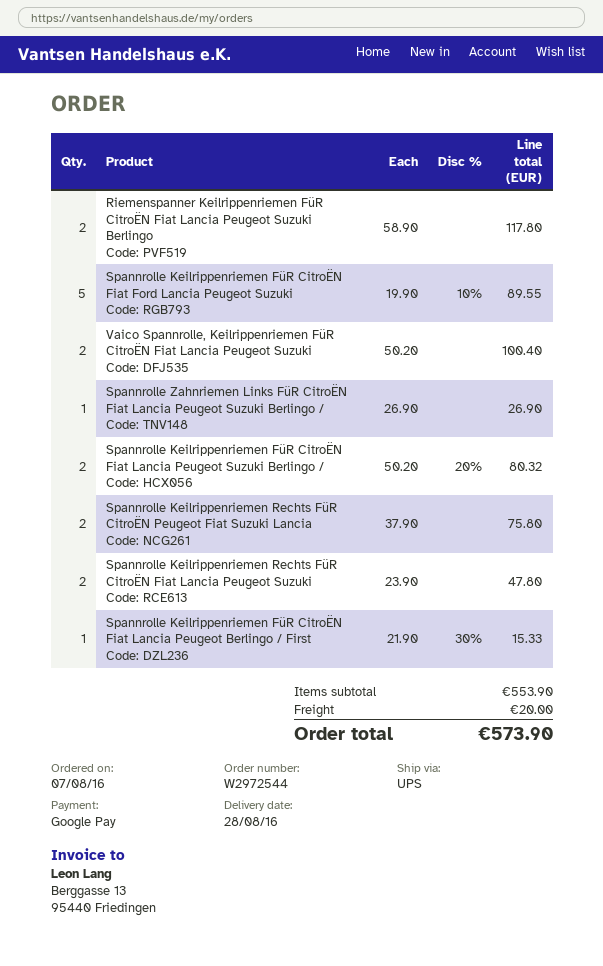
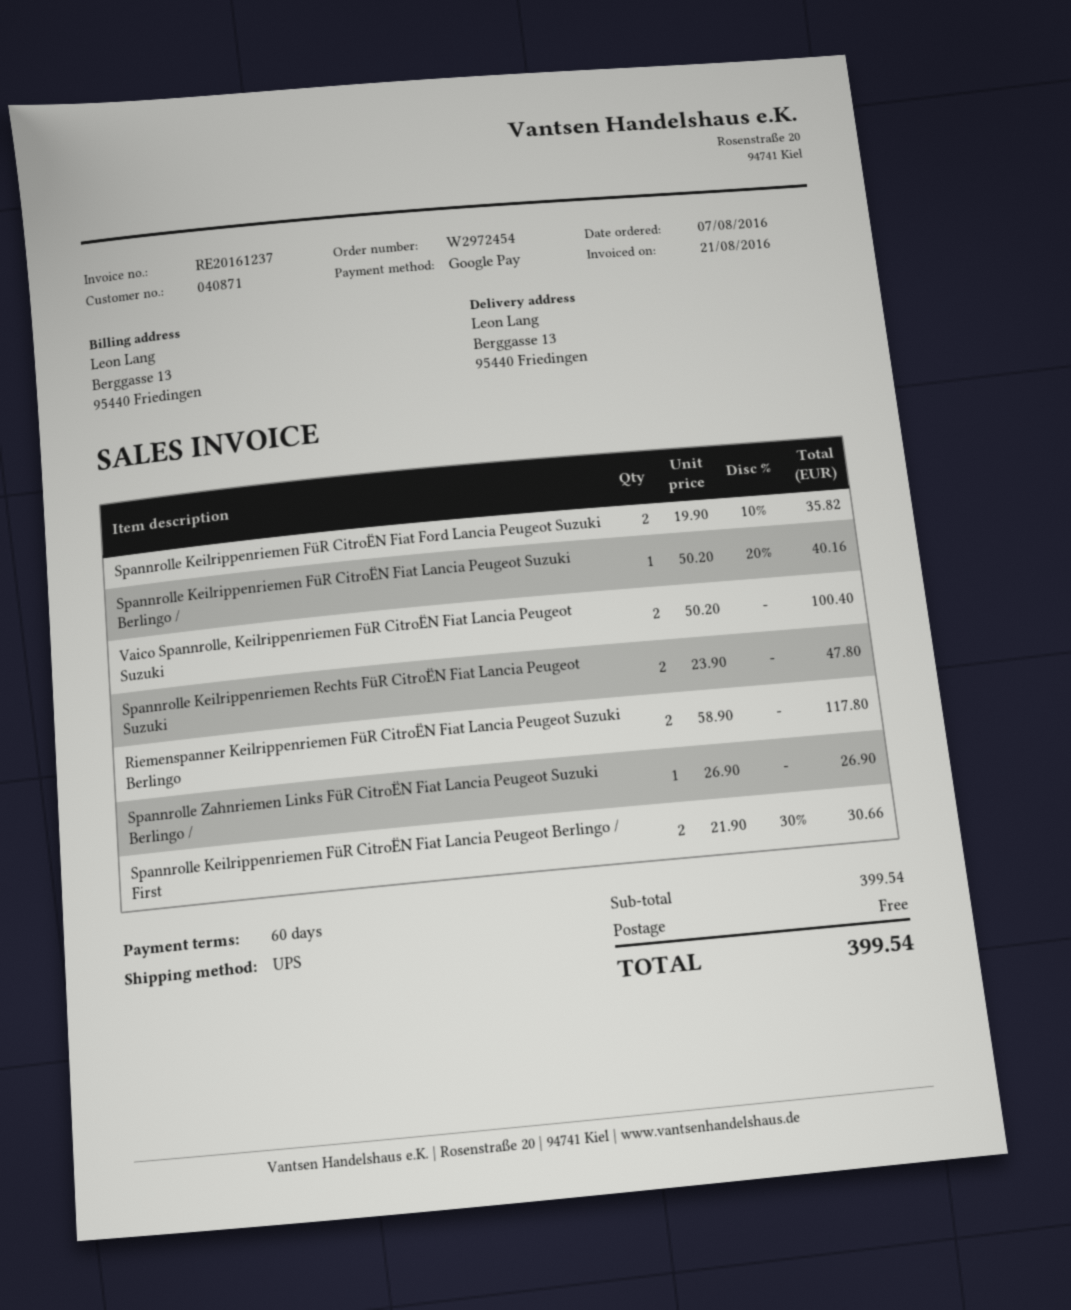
order number: W2972544 -> W2972454
Spannrolle Keilrippenriemen FüR CitroËN Fiat Ford Lancia Peugeot Suzuki: 5 x 19.90 - 10% = 89.55 -> 2 x 19.90 - 10% = 35.82
Spannrolle Keilrippenriemen FüR CitroËN Fiat Lancia Peugeot Suzuki Berlingo /: 2 x 50.20 - 20% = 80.32 -> 1 x 50.20 - 20% = 40.16
Spannrolle Keilrippenriemen Rechts FüR CitroËN Peugeot Fiat Suzuki Lancia: 2 x 37.90 = 75.80 -> none
Spannrolle Keilrippenriemen FüR CitroËN Fiat Lancia Peugeot Berlingo / First: 1 x 21.90 - 30% = 15.33 -> 2 x 21.90 - 30% = 30.66
subtotal: 553.90 -> 399.54
shipping: 20.00 -> 0.00
total: 573.90 -> 399.54

